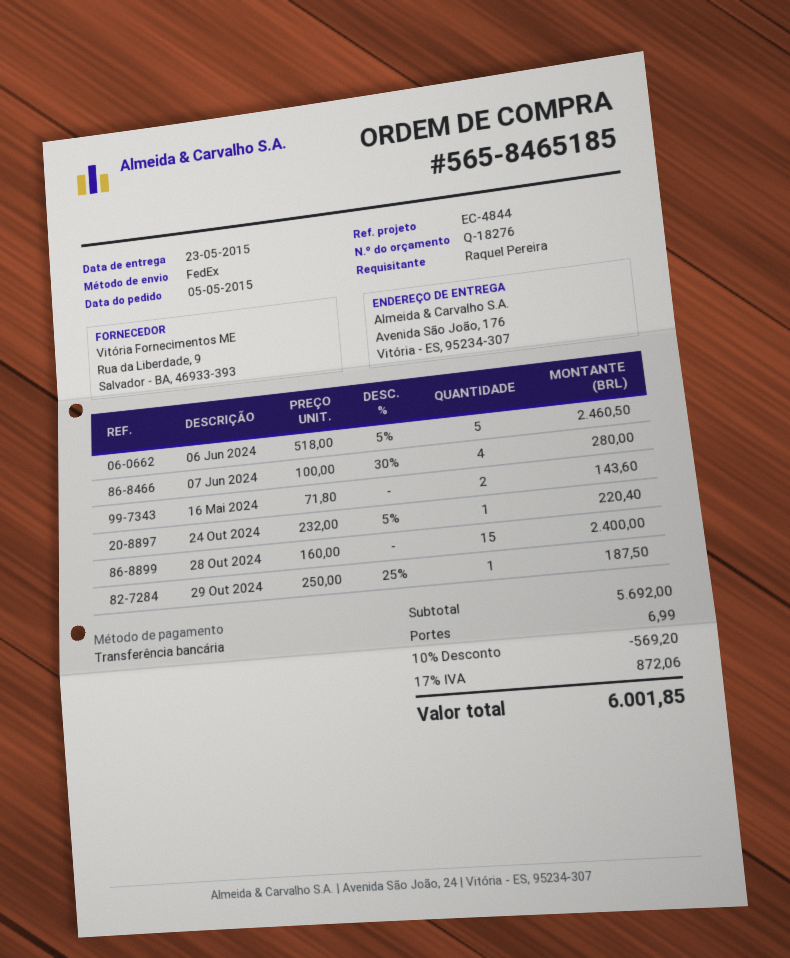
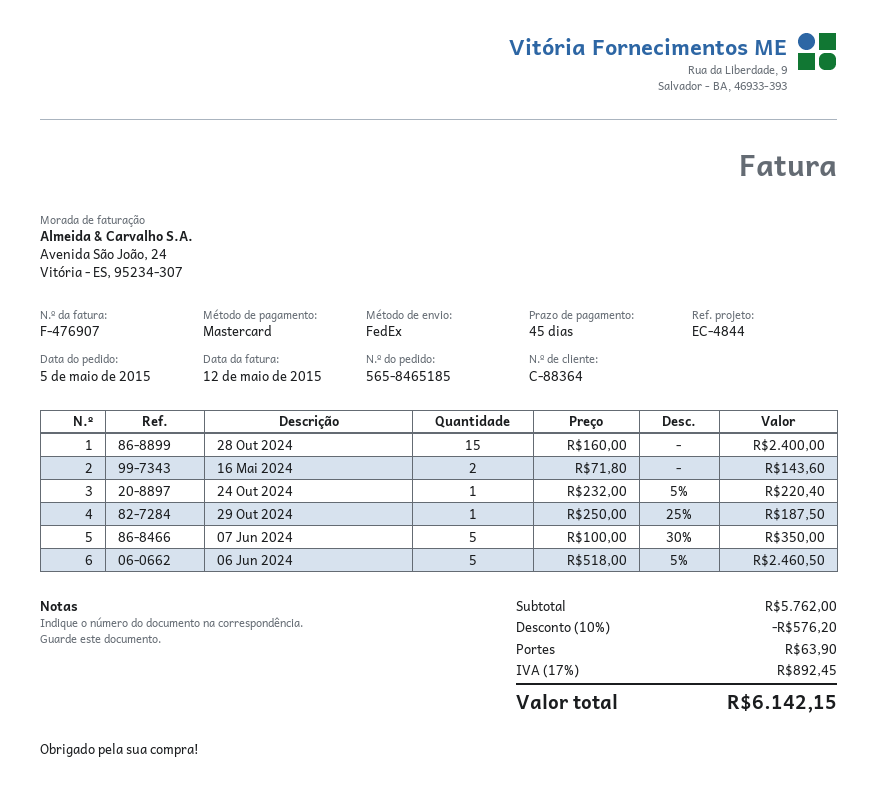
payment method: bank transfer -> Mastercard
07 Jun 2024: 4 x 100.00 - 30% = 280.00 -> 5 x 100.00 - 30% = 350.00
subtotal: 5692.00 -> 5762.00
discount: 10% = 569.20 -> 10% = 576.20
shipping: 6.99 -> 63.90
tax: 17% = 872.06 -> 17% = 892.45
total: 6001.85 -> 6142.15

